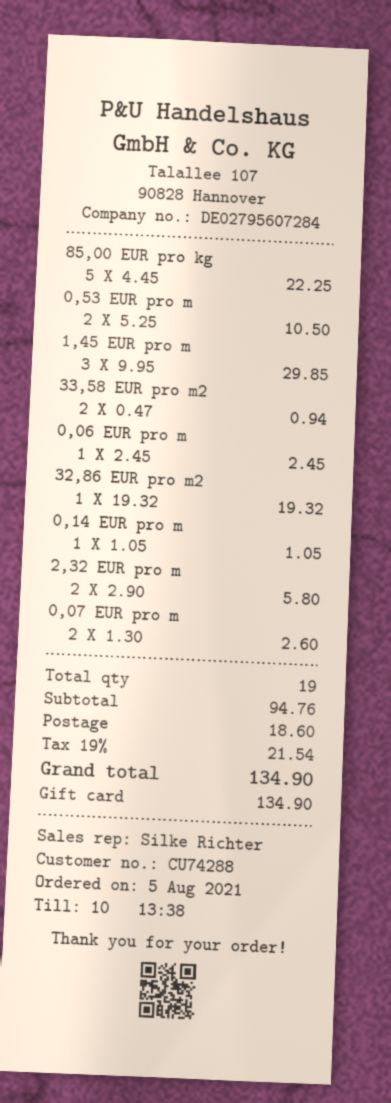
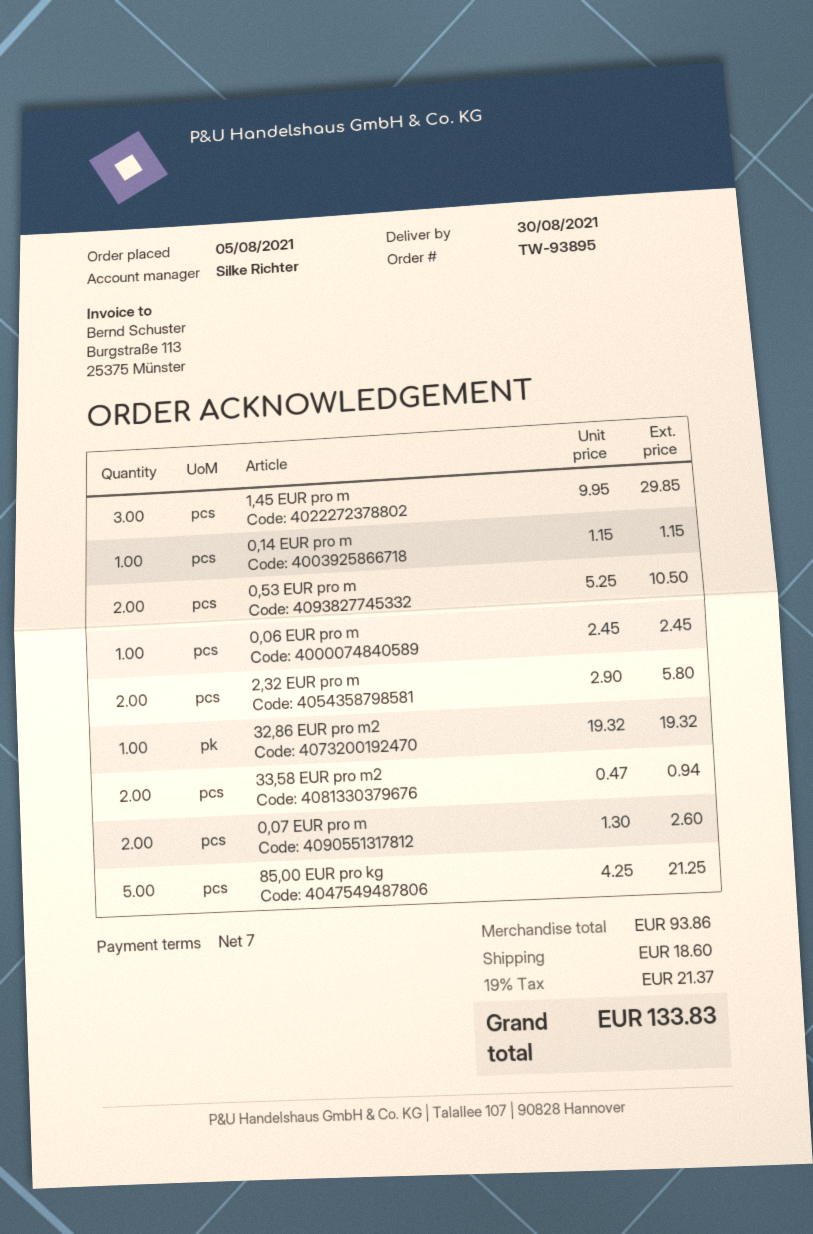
85,00 EUR pro kg: 5 x 4.45 = 22.25 -> 5 x 4.25 = 21.25
0,14 EUR pro m: 1 x 1.05 = 1.05 -> 1 x 1.15 = 1.15
subtotal: 94.76 -> 93.86
tax: 19% = 21.54 -> 19% = 21.37
total: 134.90 -> 133.83

